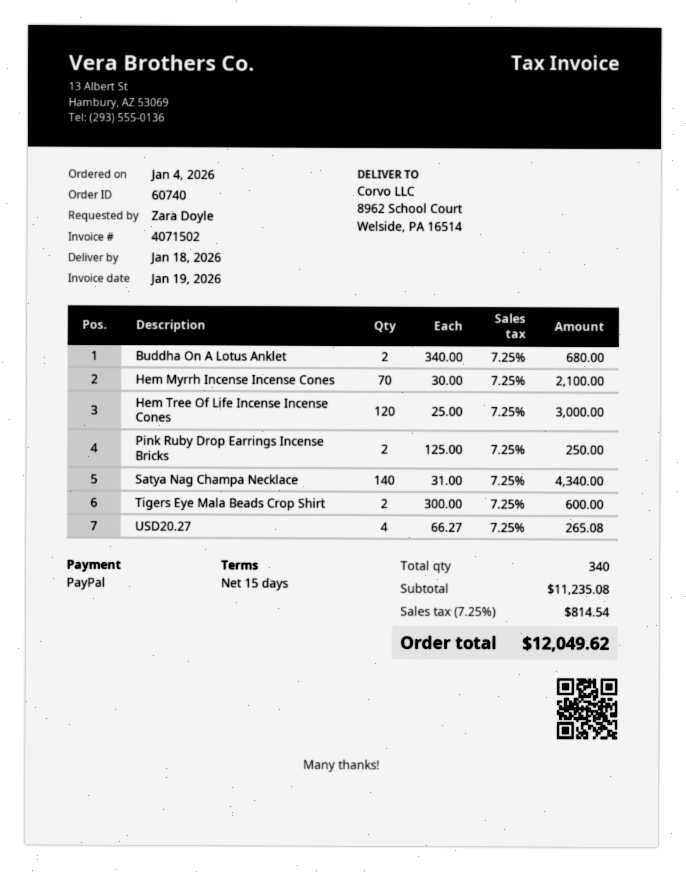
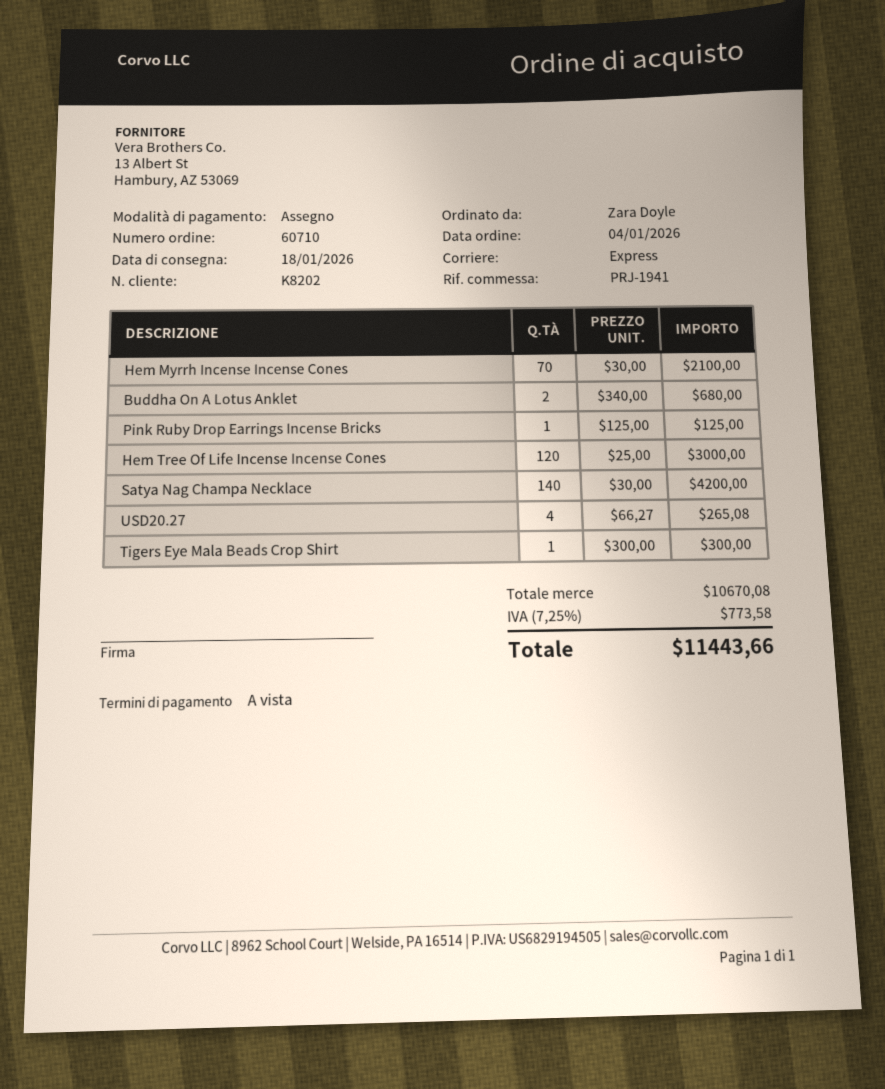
order number: 60740 -> 60710
payment terms: 15 days -> on receipt
payment method: PayPal -> cheque
Pink Ruby Drop Earrings Incense Bricks: 2 x 125.00 = 250.00 -> 1 x 125.00 = 125.00
Satya Nag Champa Necklace: 140 x 31.00 = 4340.00 -> 140 x 30.00 = 4200.00
Tigers Eye Mala Beads Crop Shirt: 2 x 300.00 = 600.00 -> 1 x 300.00 = 300.00
subtotal: 11235.08 -> 10670.08
tax: 7.25% = 814.54 -> 7.25% = 773.58
total: 12049.62 -> 11443.66

